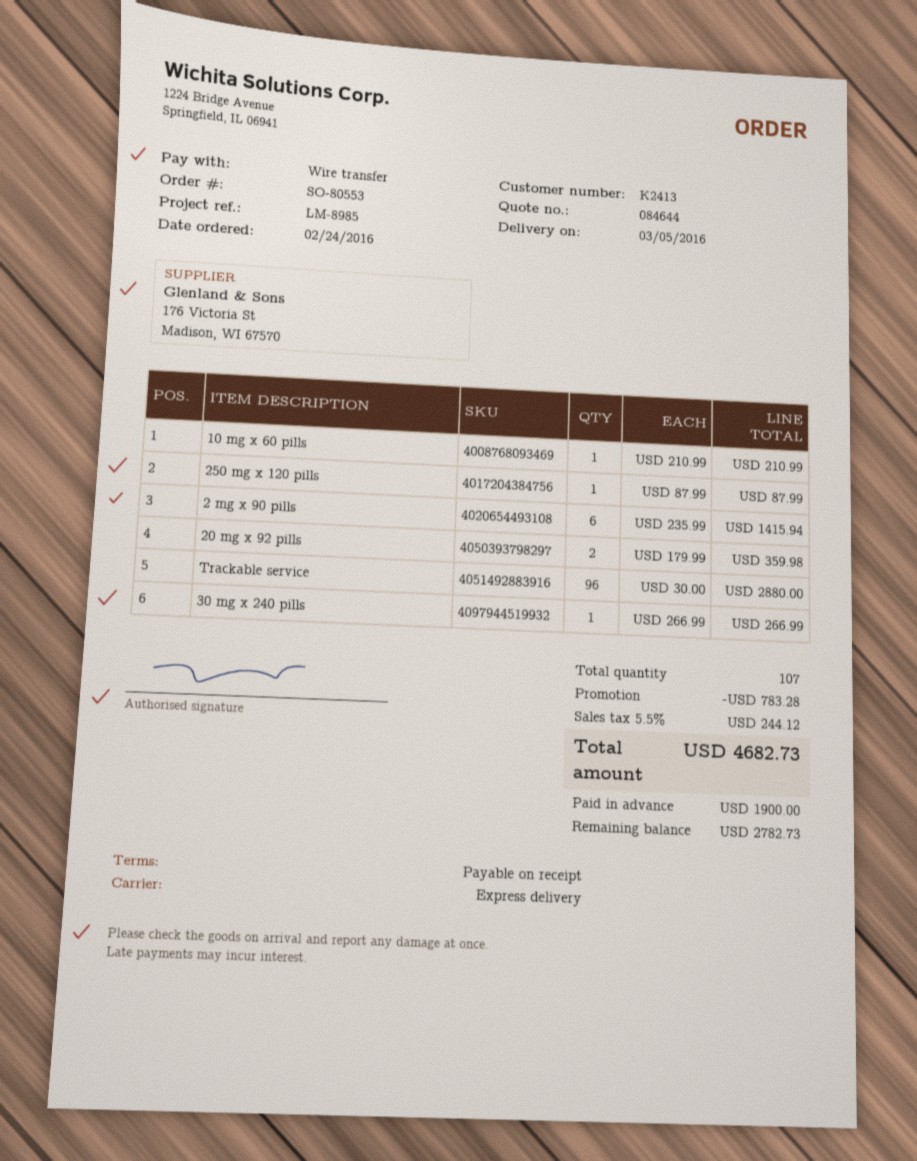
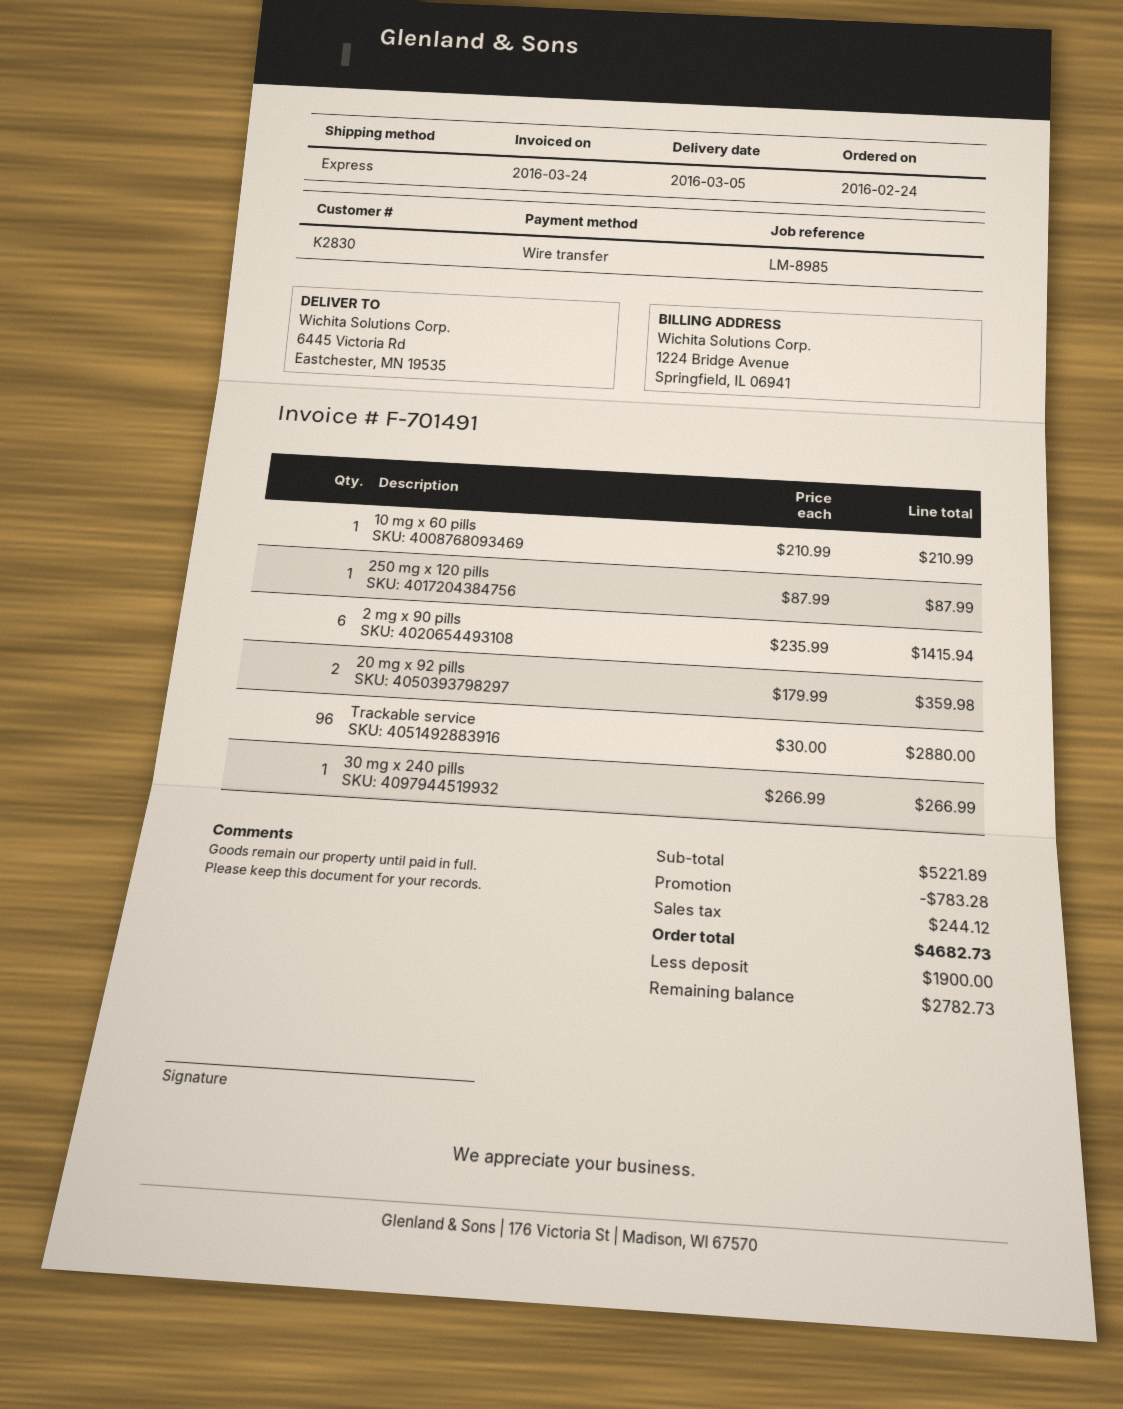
customer number: K2413 -> K2830

